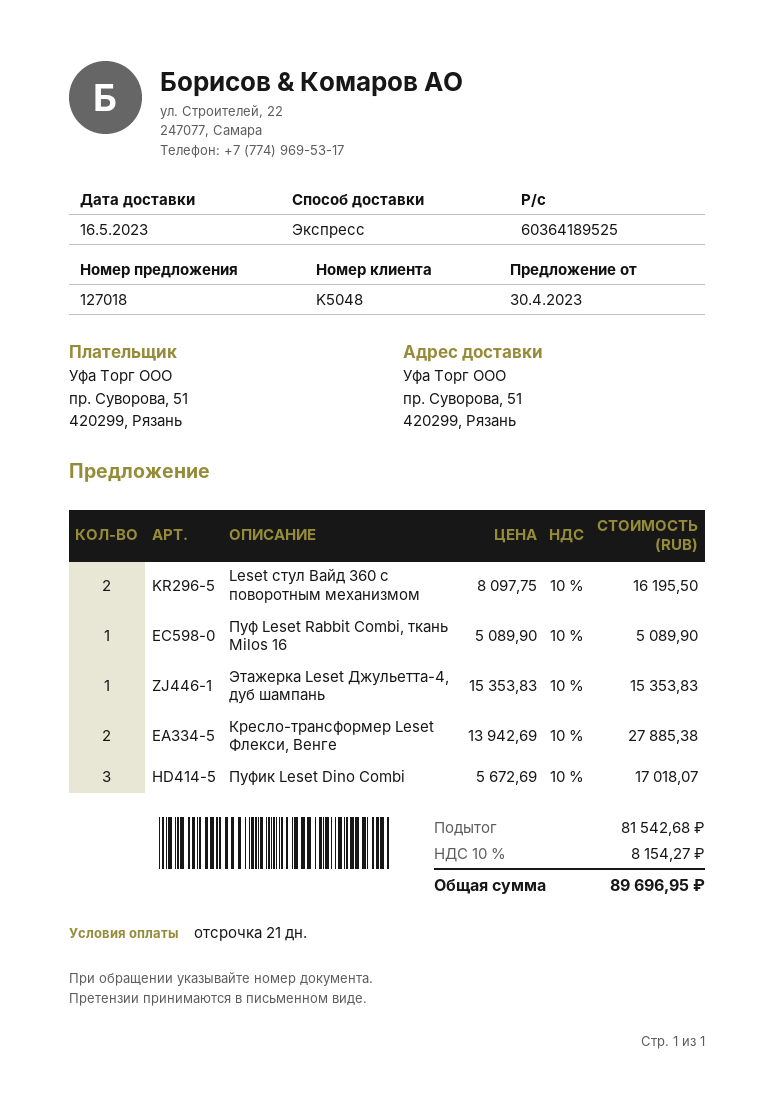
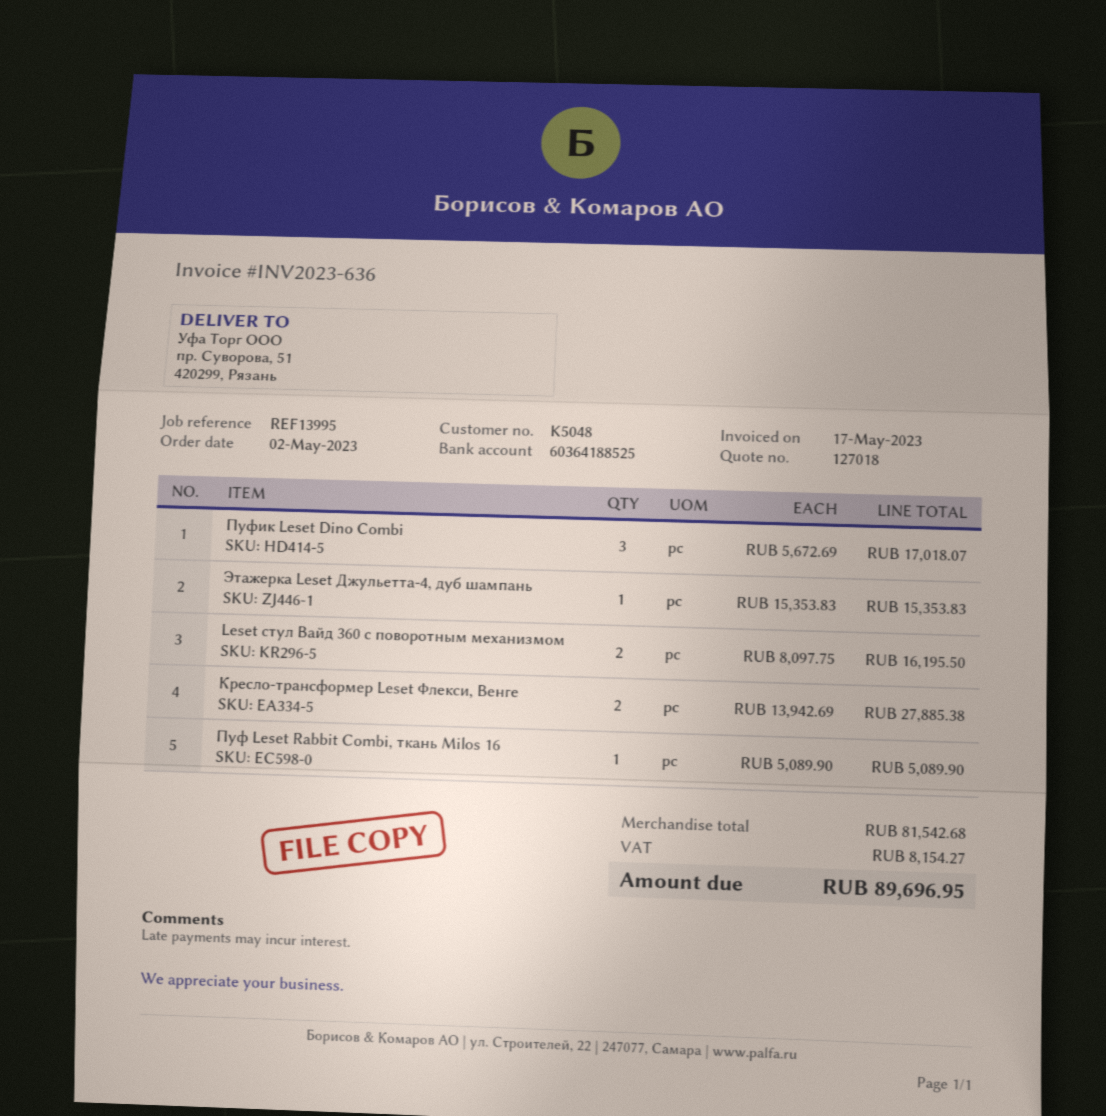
bank account: 60364189525 -> 60364188525

